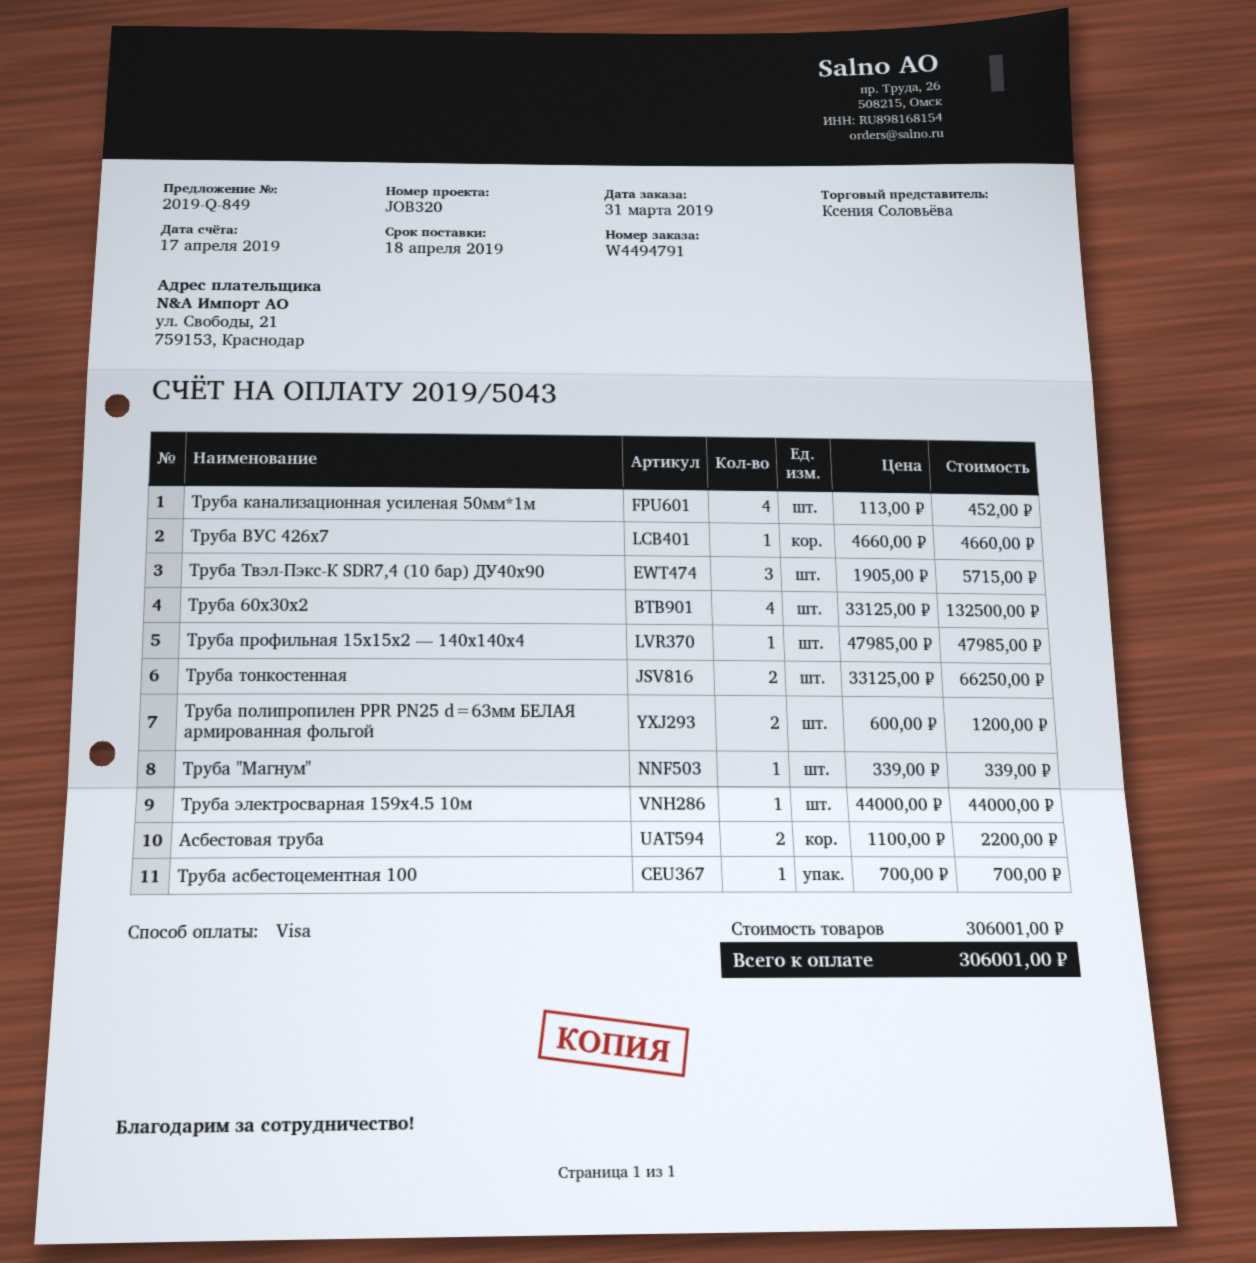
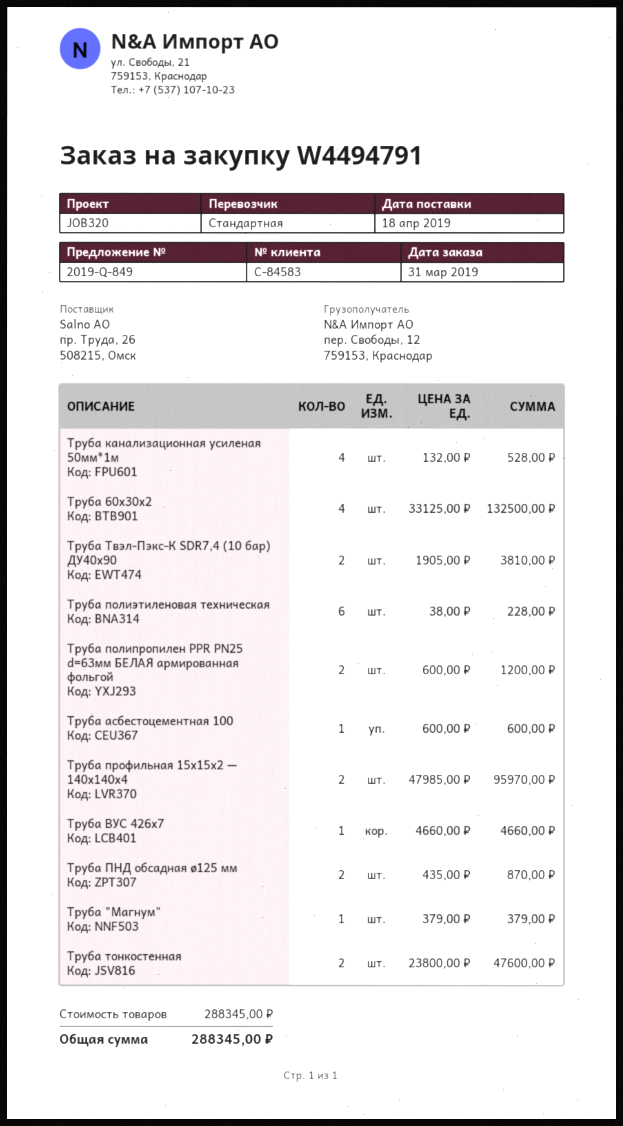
Труба канализационная усиленая 50мм*1м: 4 x 113.00 = 452.00 -> 4 x 132.00 = 528.00
Труба Твэл-Пэкс-К SDR7,4 (10 бар) ДУ40х90: 3 x 1905.00 = 5715.00 -> 2 x 1905.00 = 3810.00
Труба профильная 15х15х2 — 140х140х4: 1 x 47985.00 = 47985.00 -> 2 x 47985.00 = 95970.00
Труба тонкостенная: 2 x 33125.00 = 66250.00 -> 2 x 23800.00 = 47600.00
Труба "Магнум": 1 x 339.00 = 339.00 -> 1 x 379.00 = 379.00
Труба электросварная 159х4.5 10м: 1 x 44000.00 = 44000.00 -> none
Асбестовая труба: 2 x 1100.00 = 2200.00 -> none
Труба асбестоцементная 100: 1 x 700.00 = 700.00 -> 1 x 600.00 = 600.00
Труба полиэтиленовая техническая: none -> 6 x 38.00 = 228.00
Труба ПНД обсадная ø125 мм: none -> 2 x 435.00 = 870.00
subtotal: 306001.00 -> 288345.00
total: 306001.00 -> 288345.00

